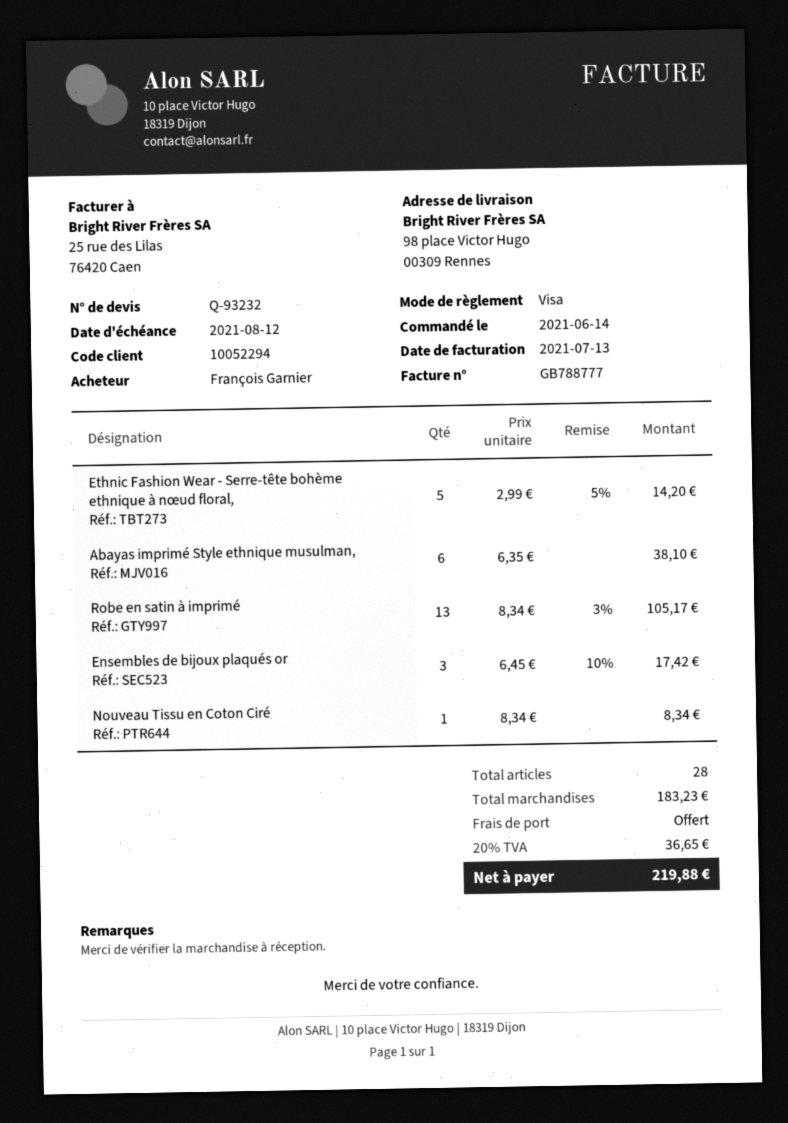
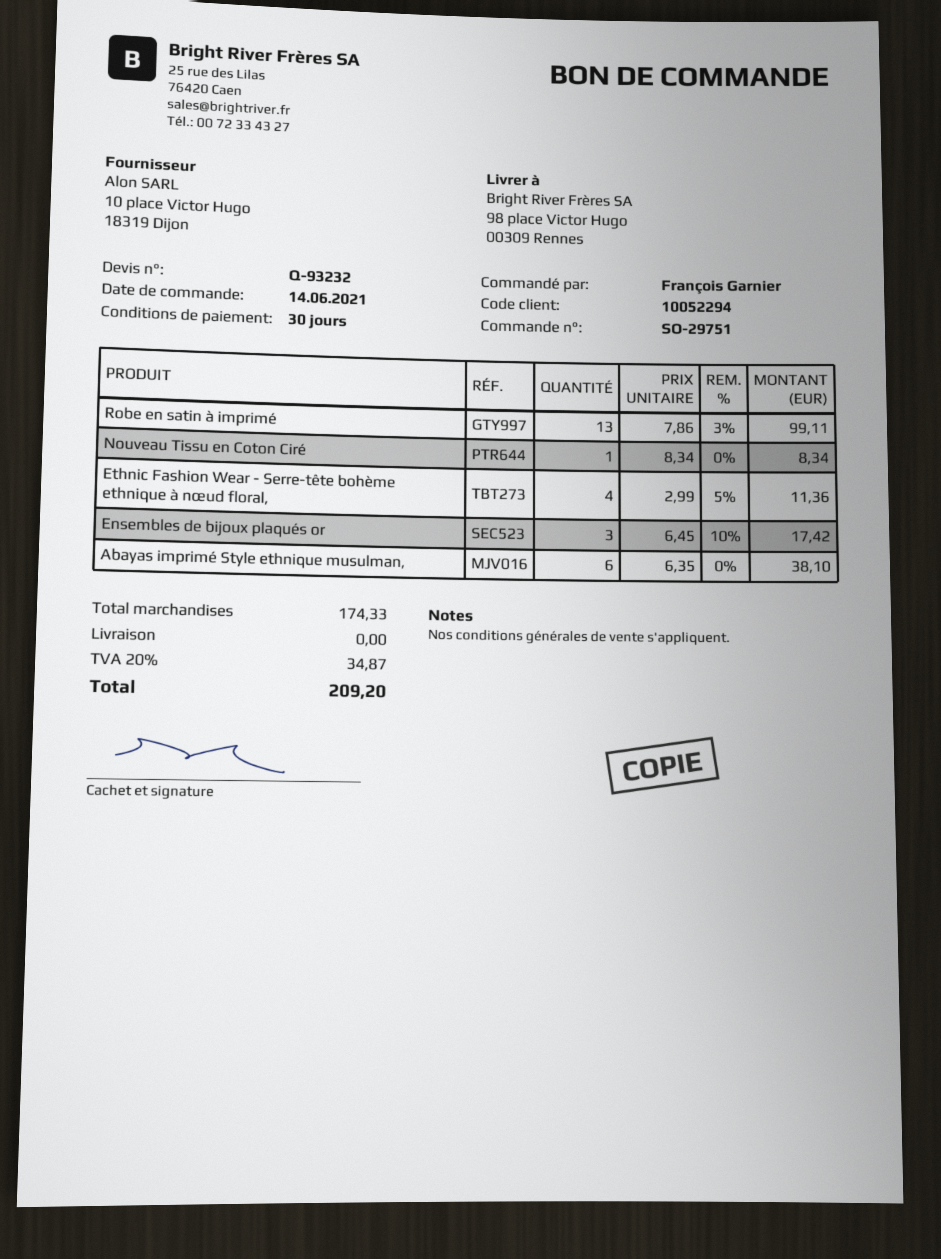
Ethnic Fashion Wear - Serre-tête bohème ethnique à nœud floral,: 5 x 2.99 - 5% = 14.20 -> 4 x 2.99 - 5% = 11.36
Robe en satin à imprimé: 13 x 8.34 - 3% = 105.17 -> 13 x 7.86 - 3% = 99.11
subtotal: 183.23 -> 174.33
tax: 20% = 36.65 -> 20% = 34.87
total: 219.88 -> 209.20

